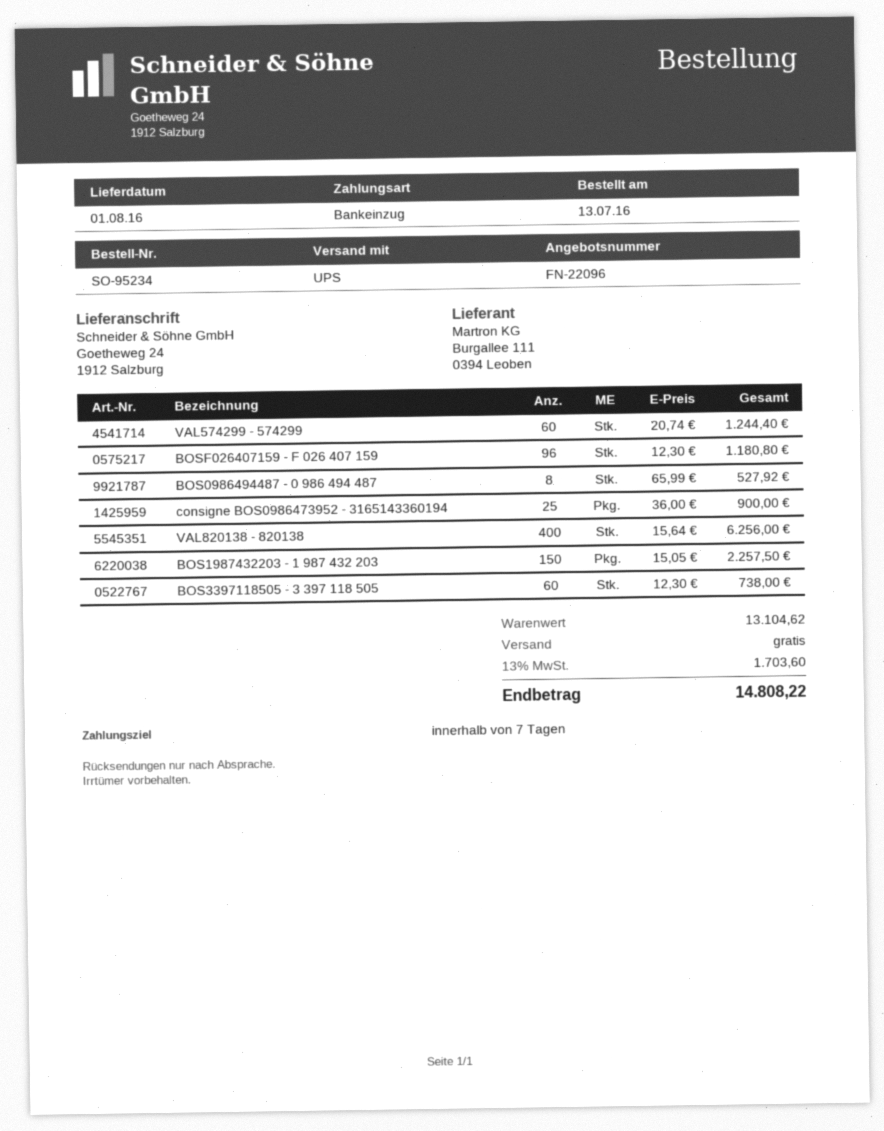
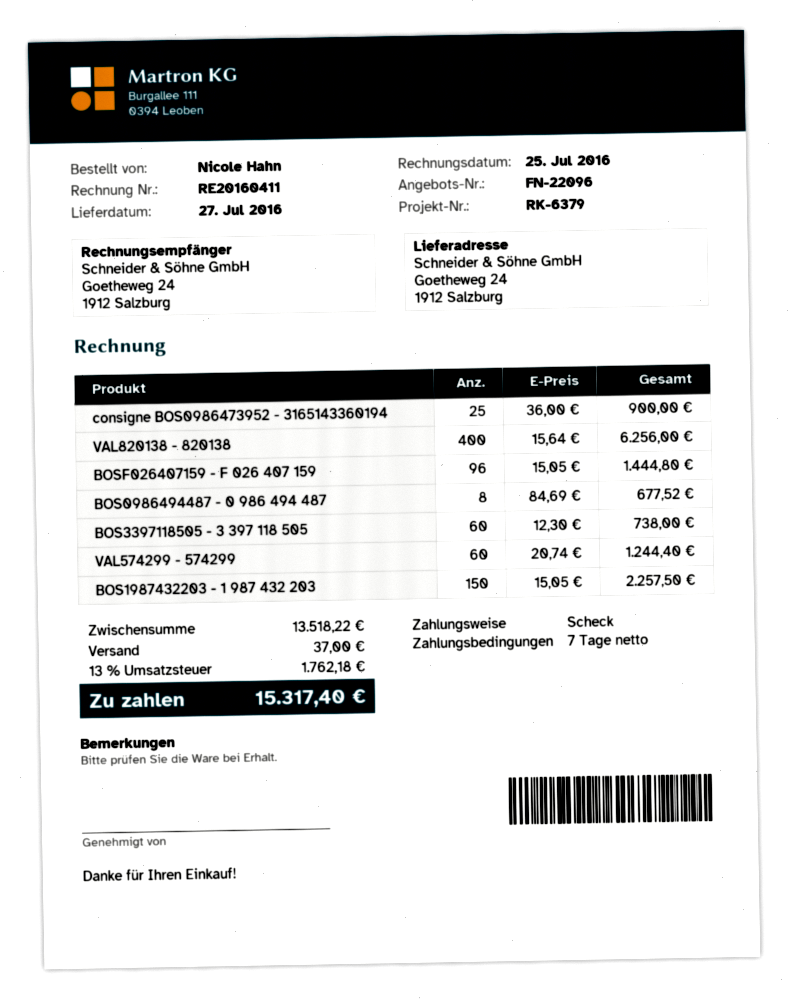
delivery date: 2016-08-01 -> 2016-07-27
payment method: direct debit -> cheque
BOSF026407159 - F 026 407 159: 96 x 12.30 = 1180.80 -> 96 x 15.05 = 1444.80
BOS0986494487 - 0 986 494 487: 8 x 65.99 = 527.92 -> 8 x 84.69 = 677.52
subtotal: 13104.62 -> 13518.22
shipping: 0.00 -> 37.00
tax: 13% = 1703.60 -> 13% = 1762.18
total: 14808.22 -> 15317.40

